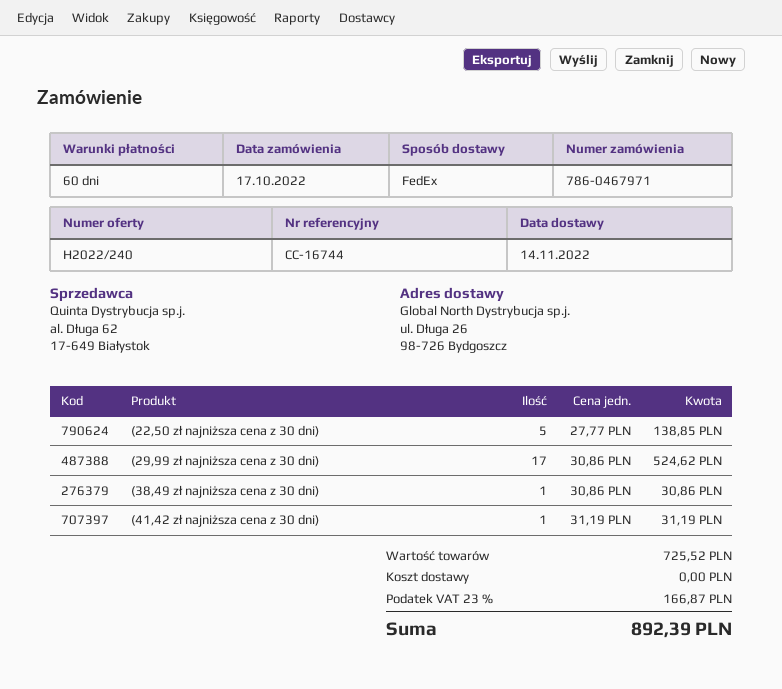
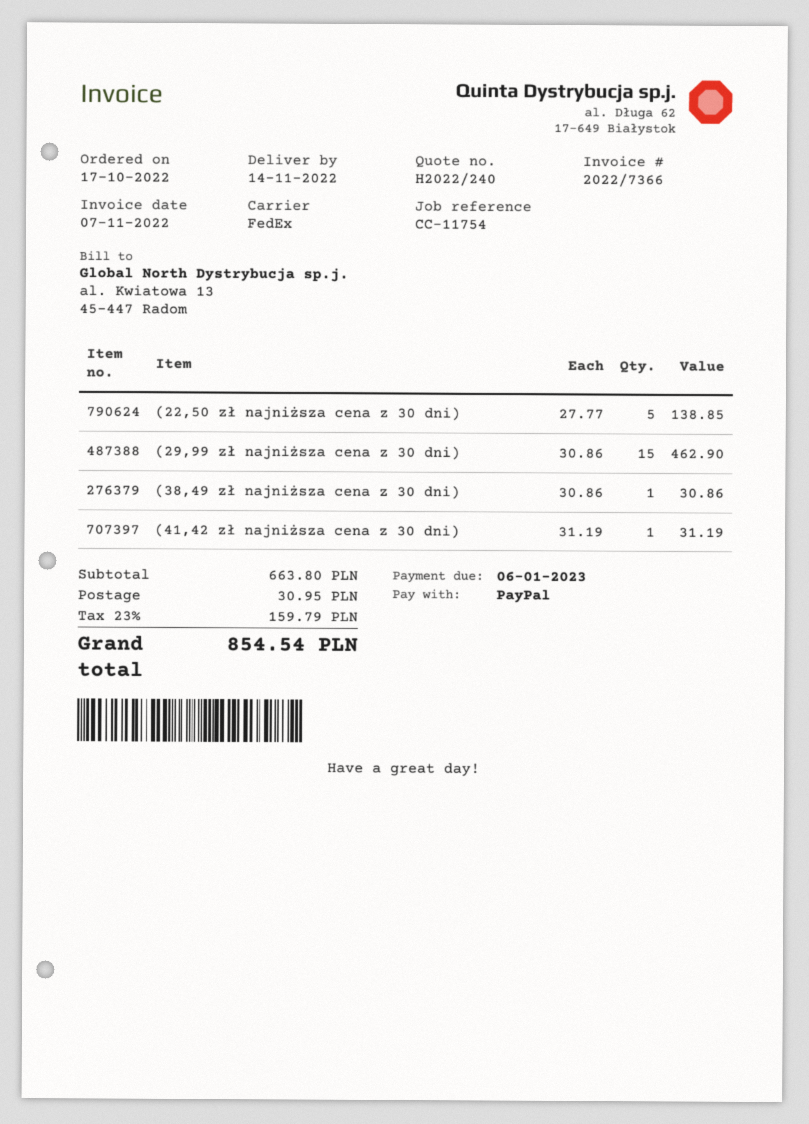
reference: CC-16744 -> CC-11754
(29,99 zł najniższa cena z 30 dni): 17 x 30.86 = 524.62 -> 15 x 30.86 = 462.90
subtotal: 725.52 -> 663.80
shipping: 0.00 -> 30.95
tax: 23% = 166.87 -> 23% = 159.79
total: 892.39 -> 854.54

